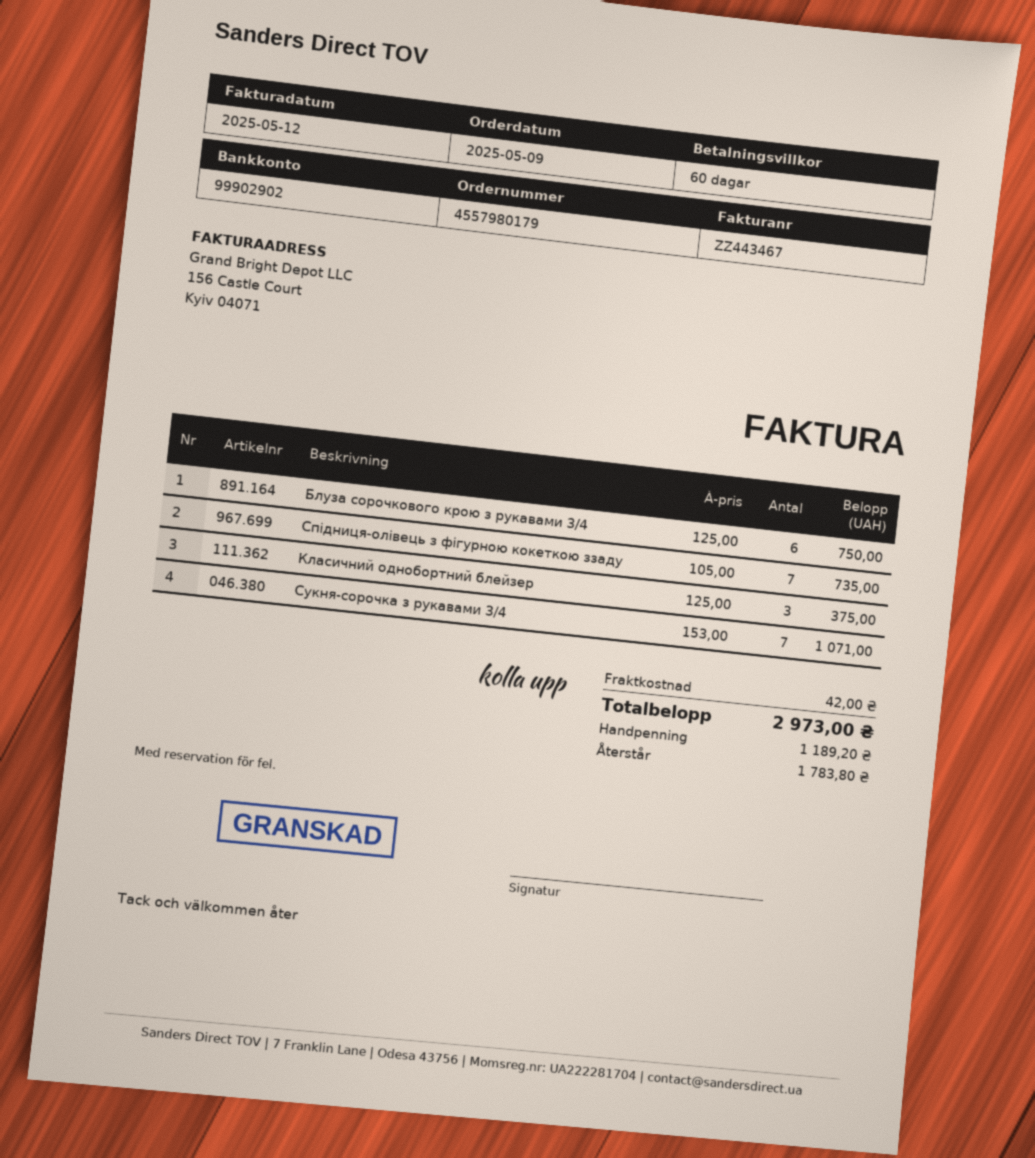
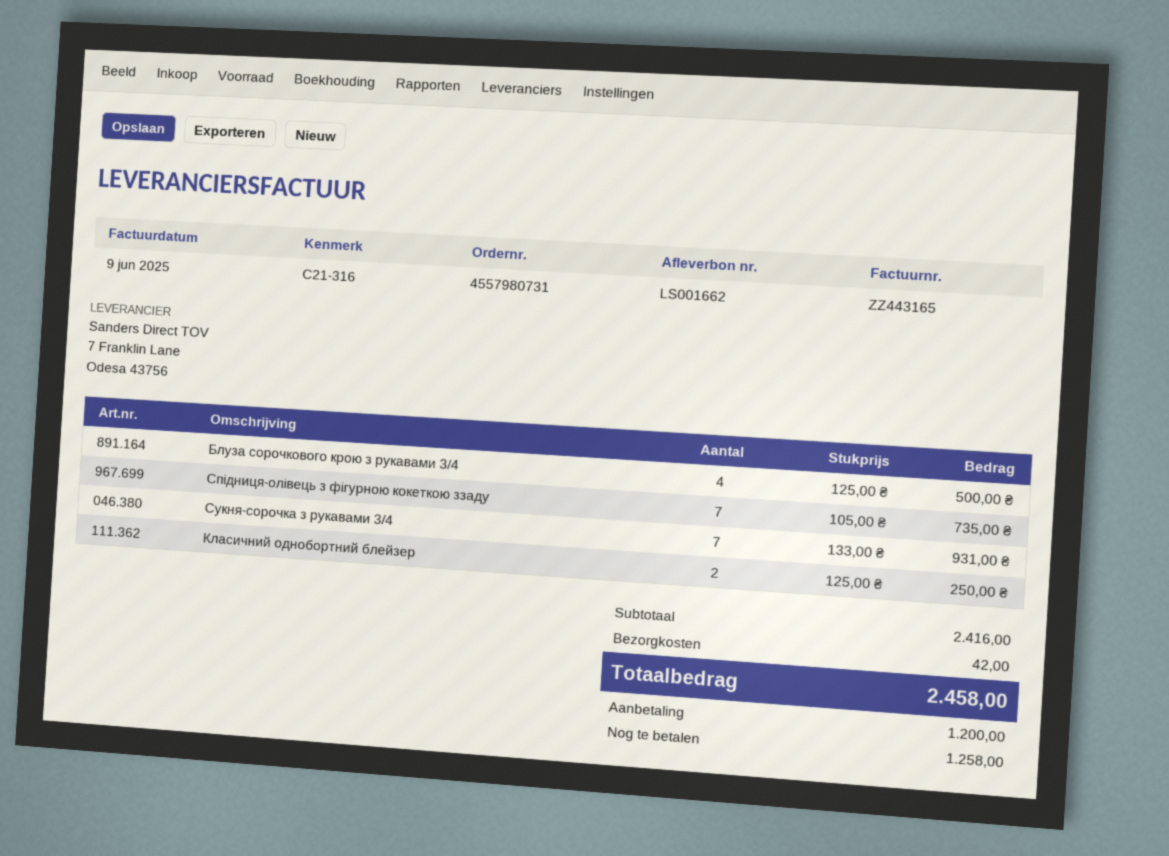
order number: 4557980179 -> 4557980731
invoice number: ZZ443467 -> ZZ443165
invoice date: 2025-05-12 -> 2025-06-09
Блуза сорочкового крою з рукавами 3/4: 6 x 125.00 = 750.00 -> 4 x 125.00 = 500.00
Класичний однобортний блейзер: 3 x 125.00 = 375.00 -> 2 x 125.00 = 250.00
Сукня-сорочка з рукавами 3/4: 7 x 153.00 = 1071.00 -> 7 x 133.00 = 931.00
total: 2973.00 -> 2458.00
deposit: 1189.20 -> 1200.00
balance: 1783.80 -> 1258.00

